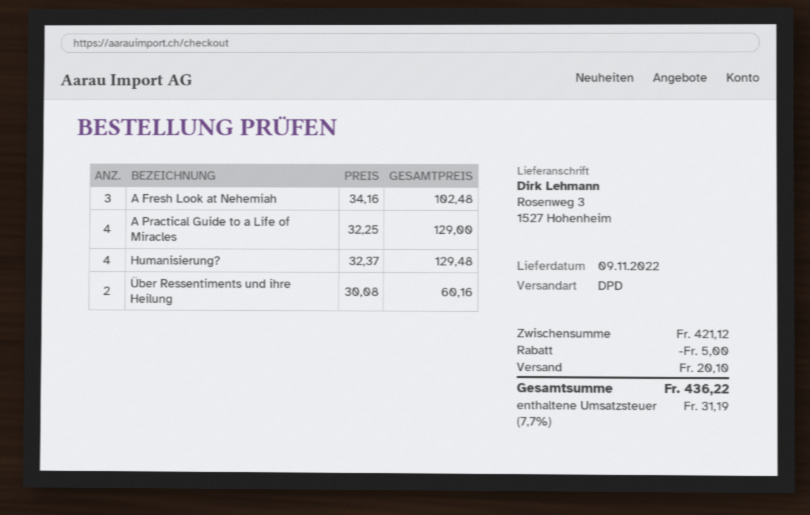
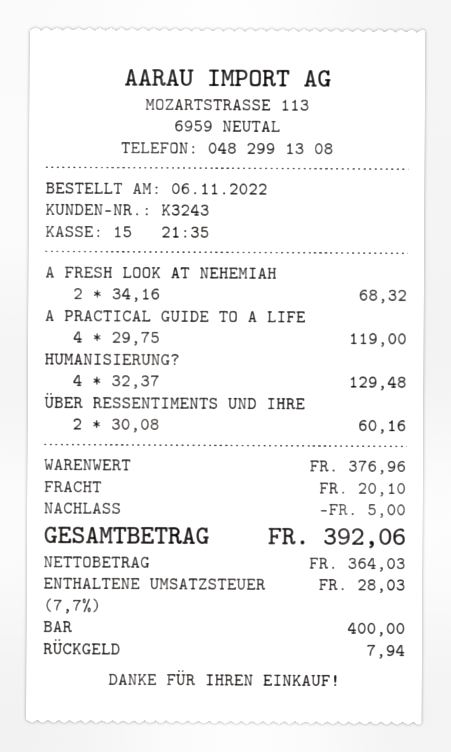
A Fresh Look at Nehemiah: 3 x 34.16 = 102.48 -> 2 x 34.16 = 68.32
A Practical Guide to a Life of Miracles: 4 x 32.25 = 129.00 -> 4 x 29.75 = 119.00
subtotal: 421.12 -> 376.96
tax: 7.7% = 31.19 -> 7.7% = 28.03
total: 436.22 -> 392.06

